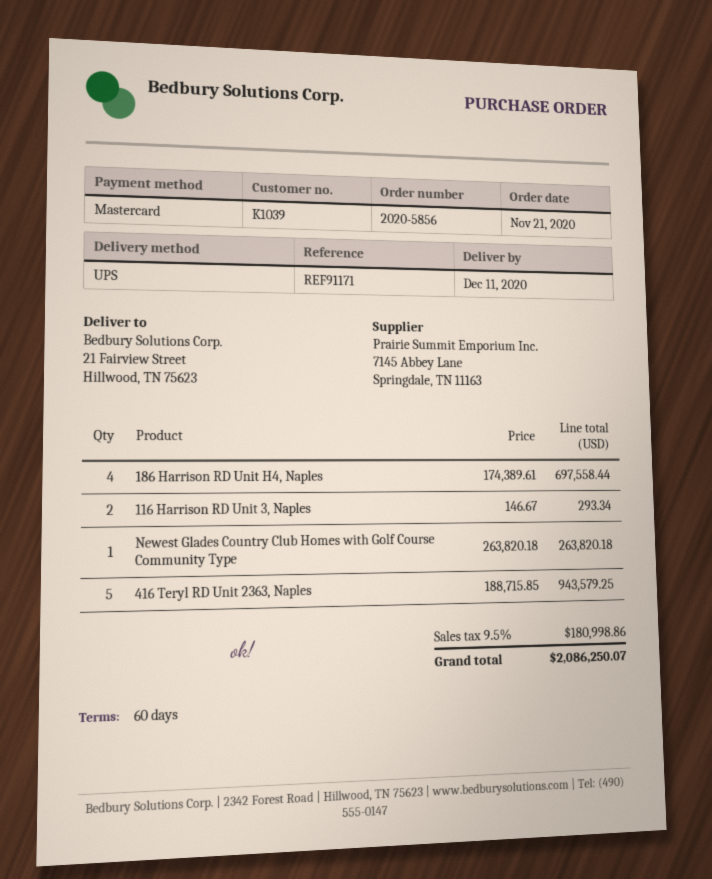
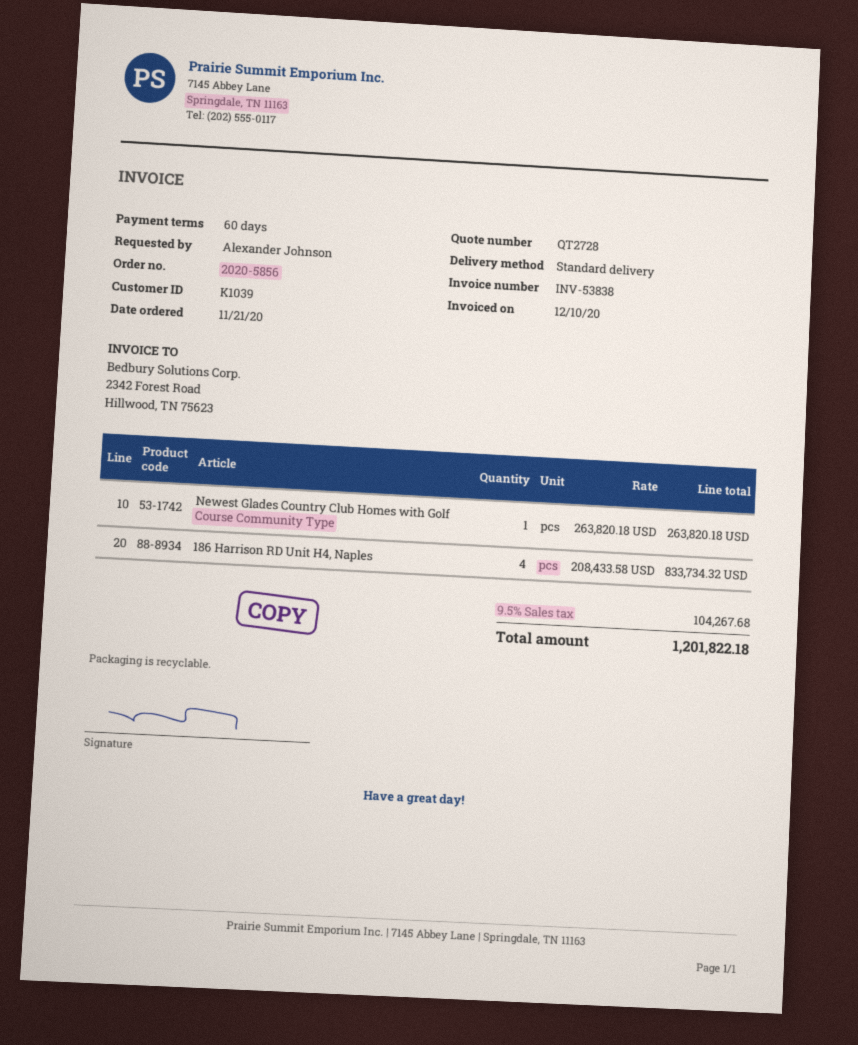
shipping method: UPS -> standard
186 Harrison RD Unit H4, Naples: 4 x 174389.61 = 697558.44 -> 4 x 208433.58 = 833734.32
116 Harrison RD Unit 3, Naples: 2 x 146.67 = 293.34 -> none
416 Teryl RD Unit 2363, Naples: 5 x 188715.85 = 943579.25 -> none
tax: 9.5% = 180998.86 -> 9.5% = 104267.68
total: 2086250.07 -> 1201822.18

